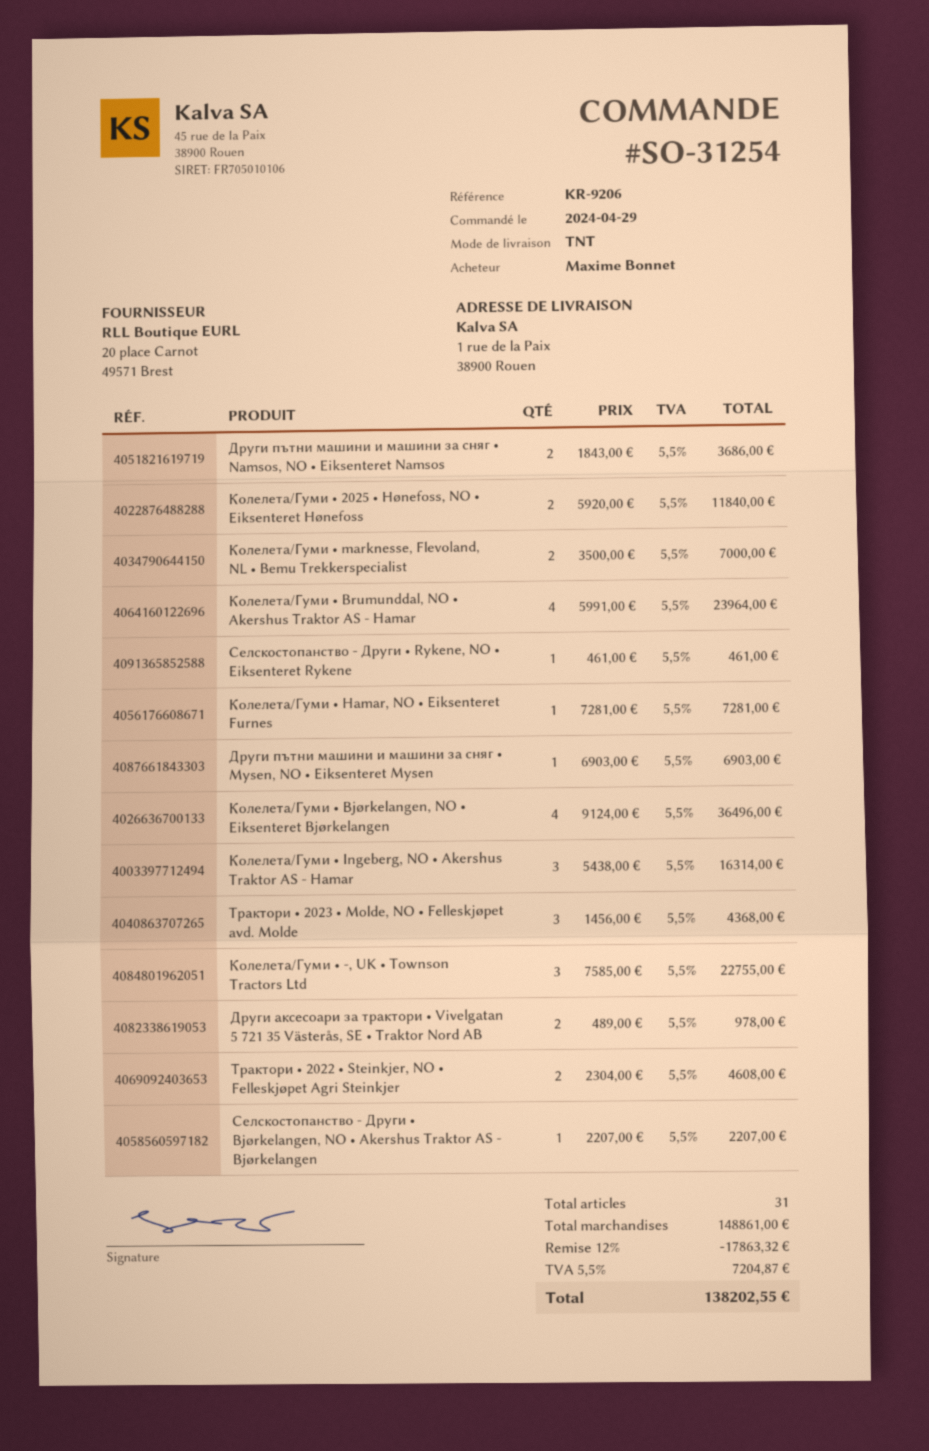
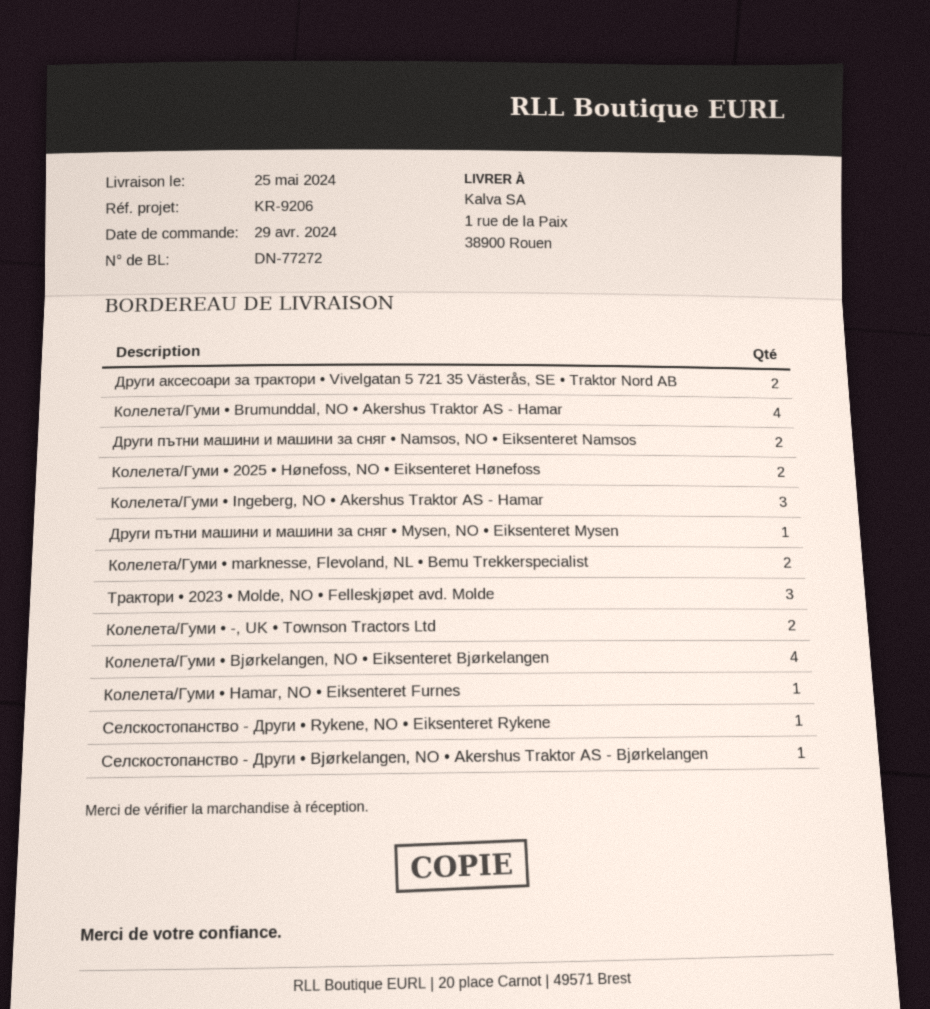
Колелета/Гуми • -, UK • Townson Tractors Ltd: 3 -> 2
Трактори • 2022 • Steinkjer, NO • Felleskjøpet Agri Steinkjer: 2 -> none

